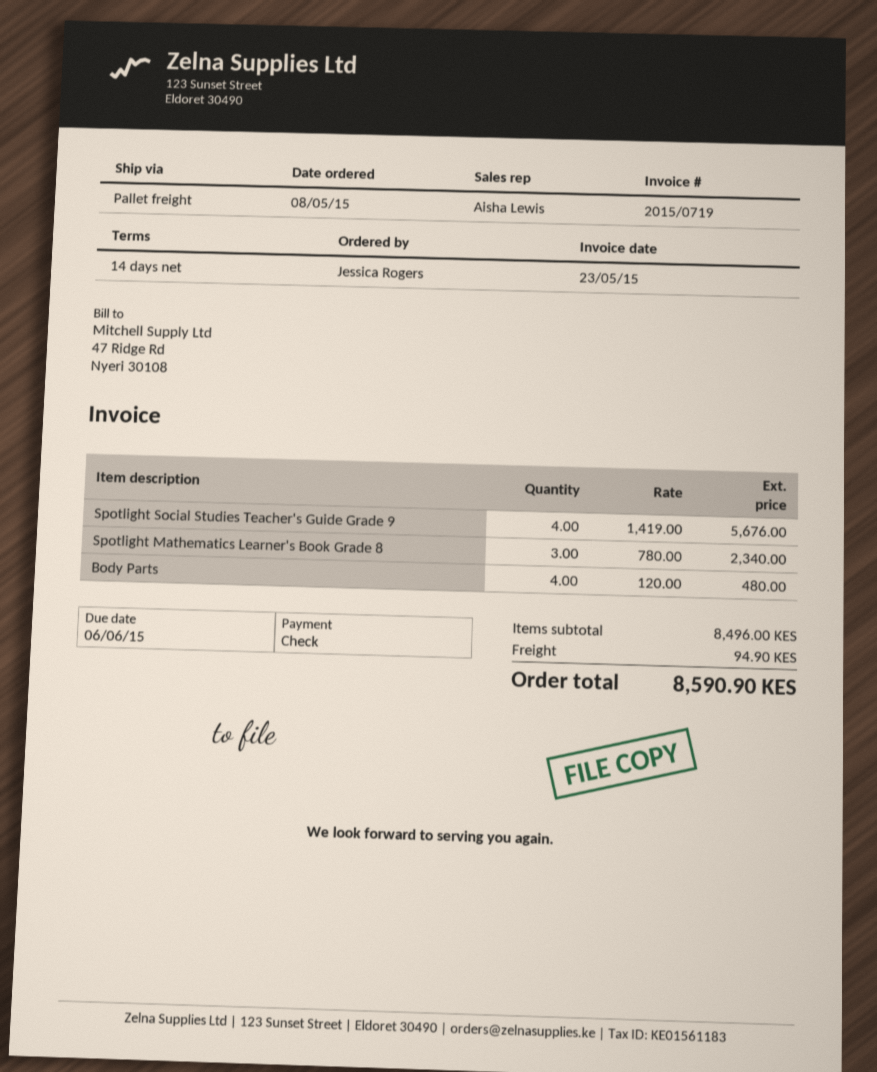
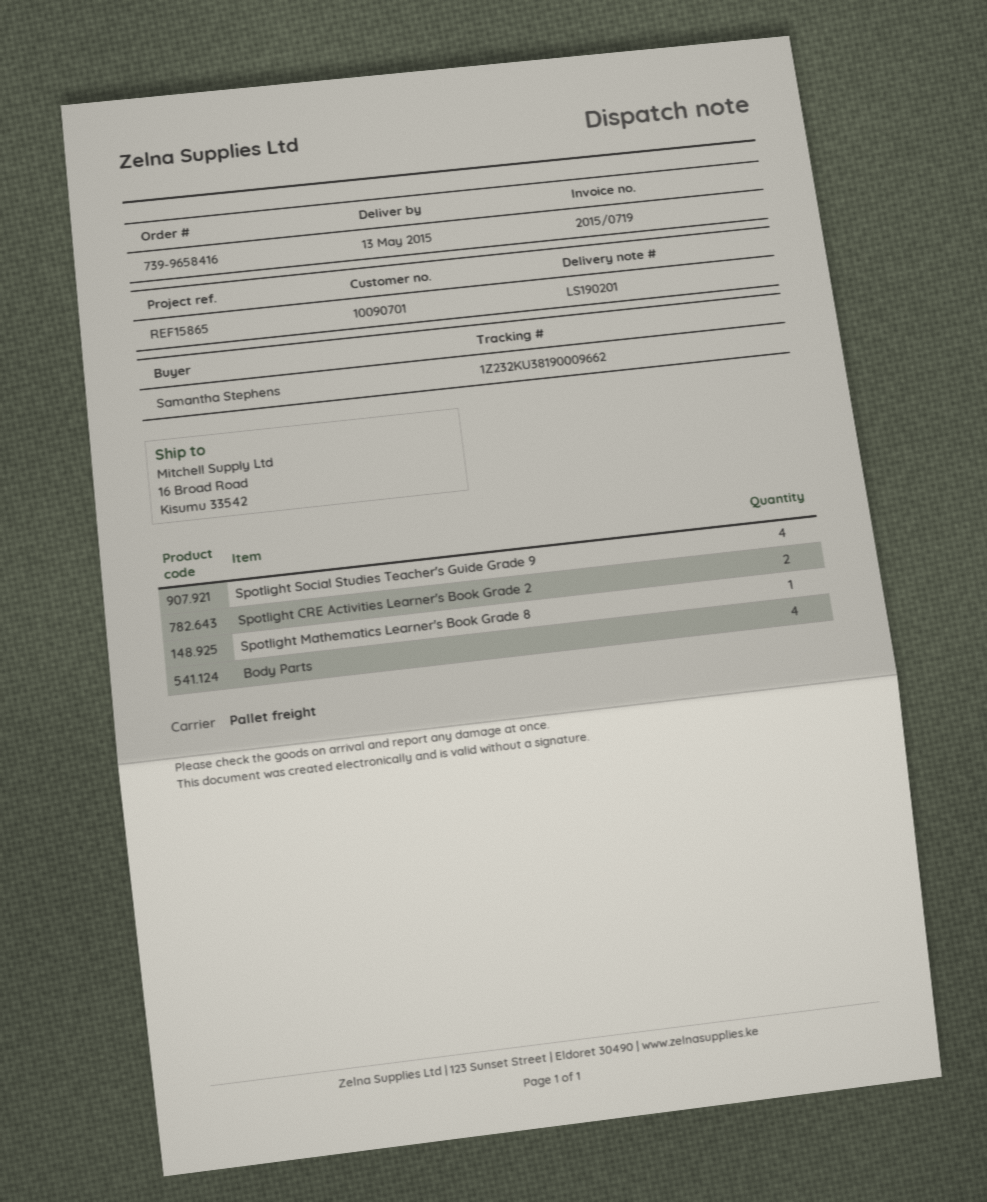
ordered by: Jessica Rogers -> Samantha Stephens
Spotlight Mathematics Learner's Book Grade 8: 3 -> 1
Spotlight CRE Activities Learner's Book Grade 2: none -> 2

